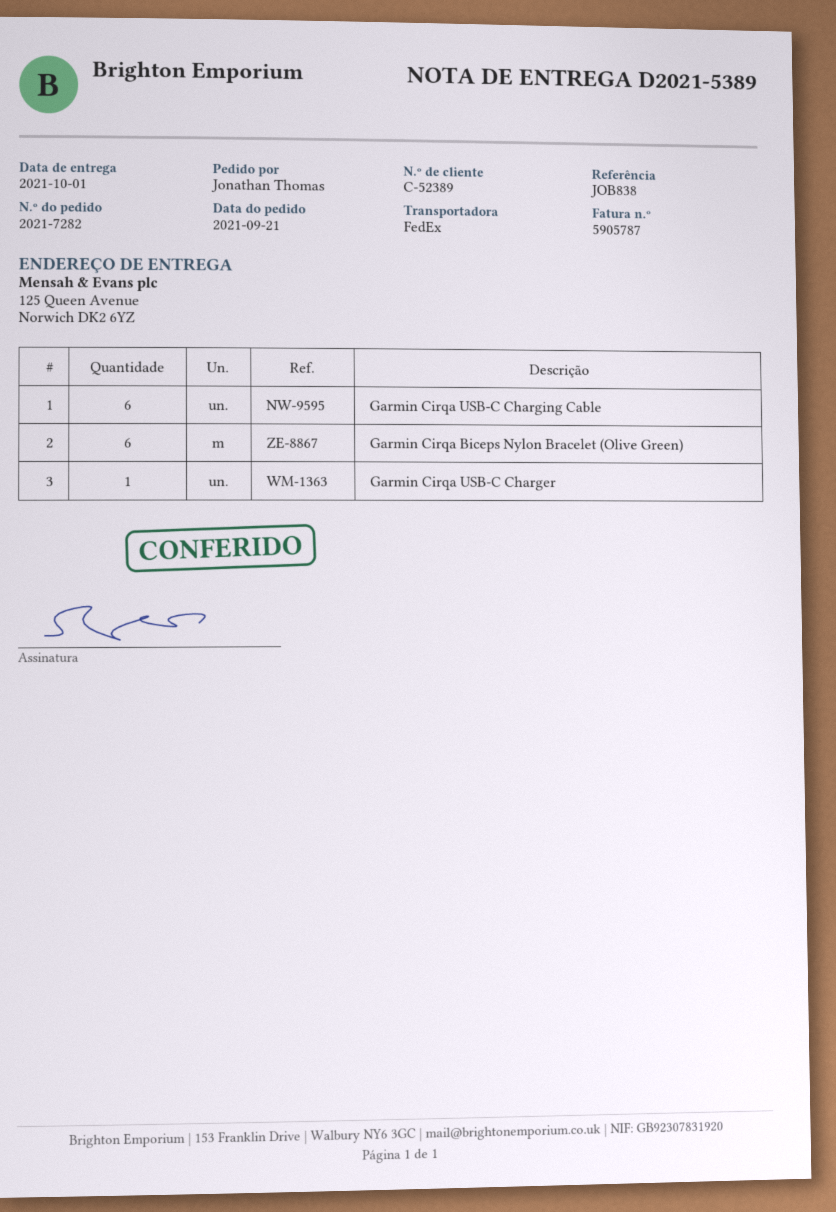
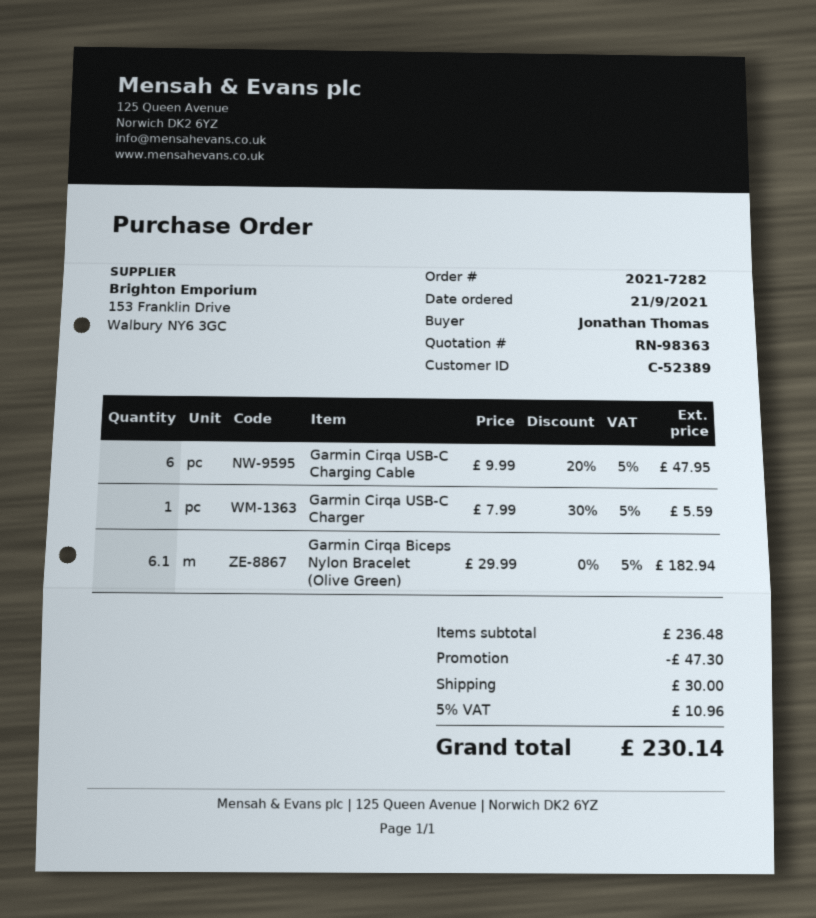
Garmin Cirqa Biceps Nylon Bracelet (Olive Green): 6 -> 6.1

